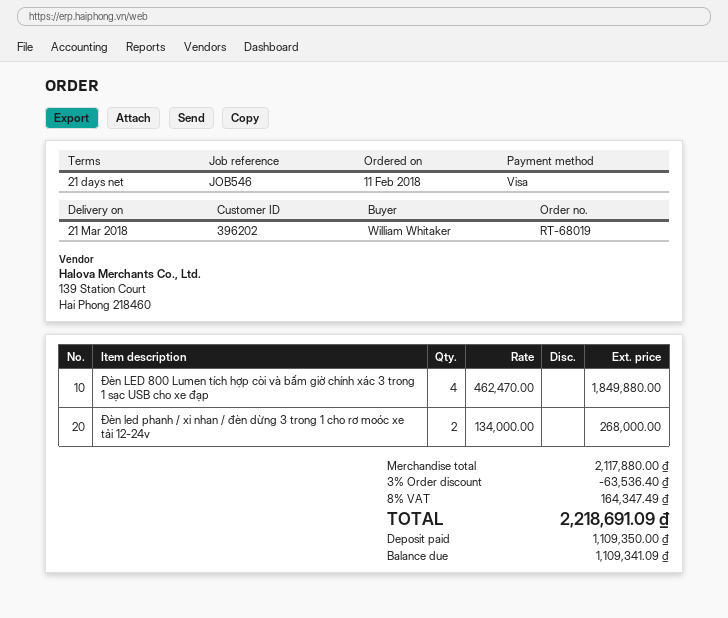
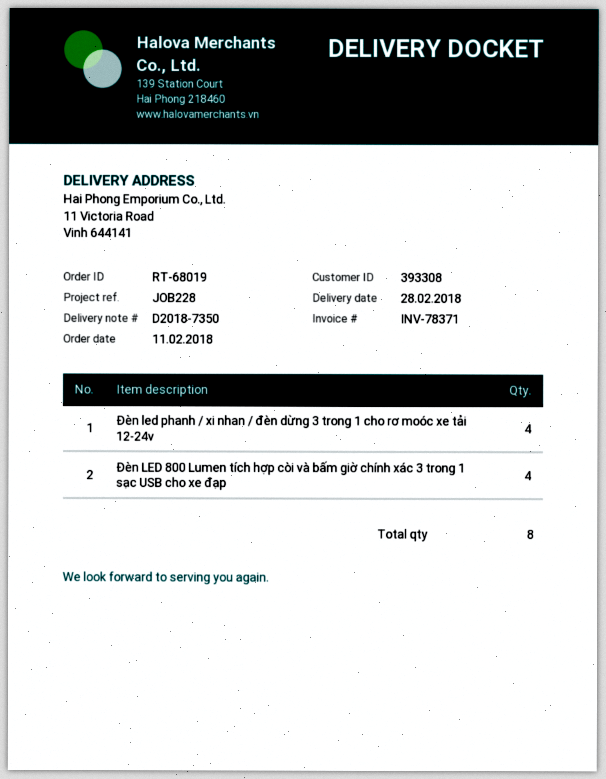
delivery date: 2018-03-21 -> 2018-02-28
customer number: 396202 -> 393308
reference: JOB546 -> JOB228
Đèn led phanh / xi nhan / đèn dừng 3 trong 1 cho rơ moóc xe tải 12-24v: 2 -> 4

